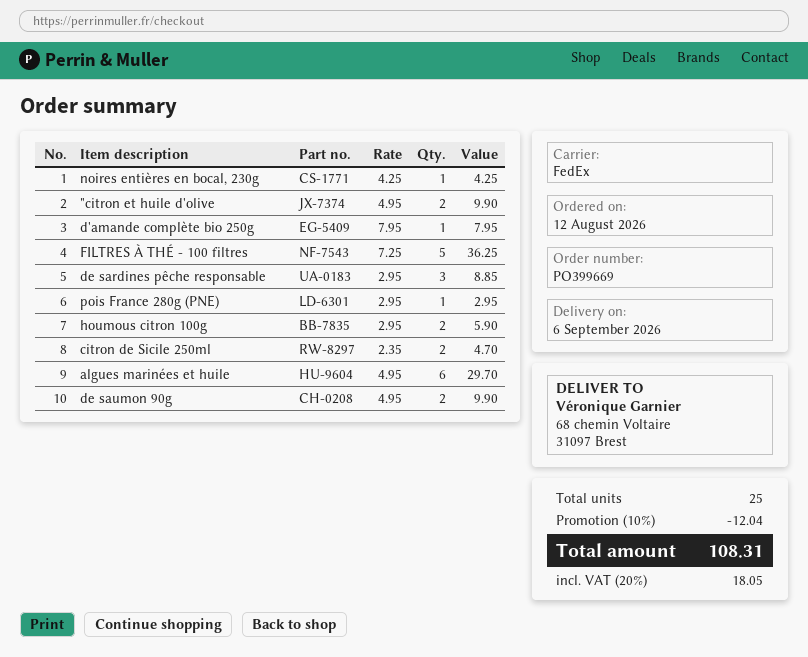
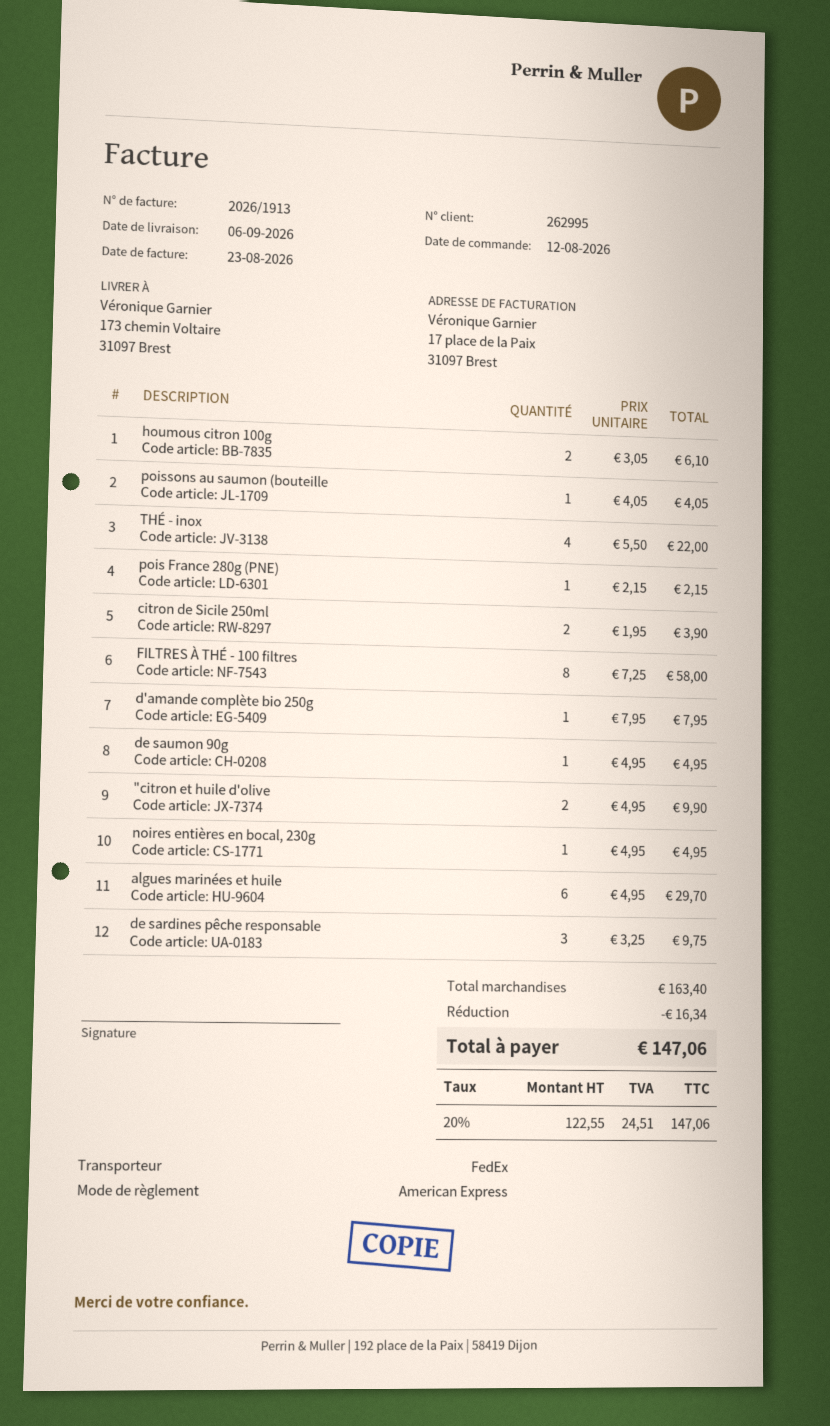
ship to: 68 chemin Voltaire, 31097 Brest -> 173 chemin Voltaire, 31097 Brest
noires entières en bocal, 230g: 1 x 4.25 = 4.25 -> 1 x 4.95 = 4.95
FILTRES À THÉ - 100 filtres: 5 x 7.25 = 36.25 -> 8 x 7.25 = 58.00
de sardines pêche responsable: 3 x 2.95 = 8.85 -> 3 x 3.25 = 9.75
pois France 280g (PNE): 1 x 2.95 = 2.95 -> 1 x 2.15 = 2.15
houmous citron 100g: 2 x 2.95 = 5.90 -> 2 x 3.05 = 6.10
citron de Sicile 250ml: 2 x 2.35 = 4.70 -> 2 x 1.95 = 3.90
de saumon 90g: 2 x 4.95 = 9.90 -> 1 x 4.95 = 4.95
poissons au saumon (bouteille: none -> 1 x 4.05 = 4.05
THÉ - inox: none -> 4 x 5.50 = 22.00
discount: 12.04 -> 16.34
tax: 20% = 18.05 -> 20% = 24.51
total: 108.31 -> 147.06

